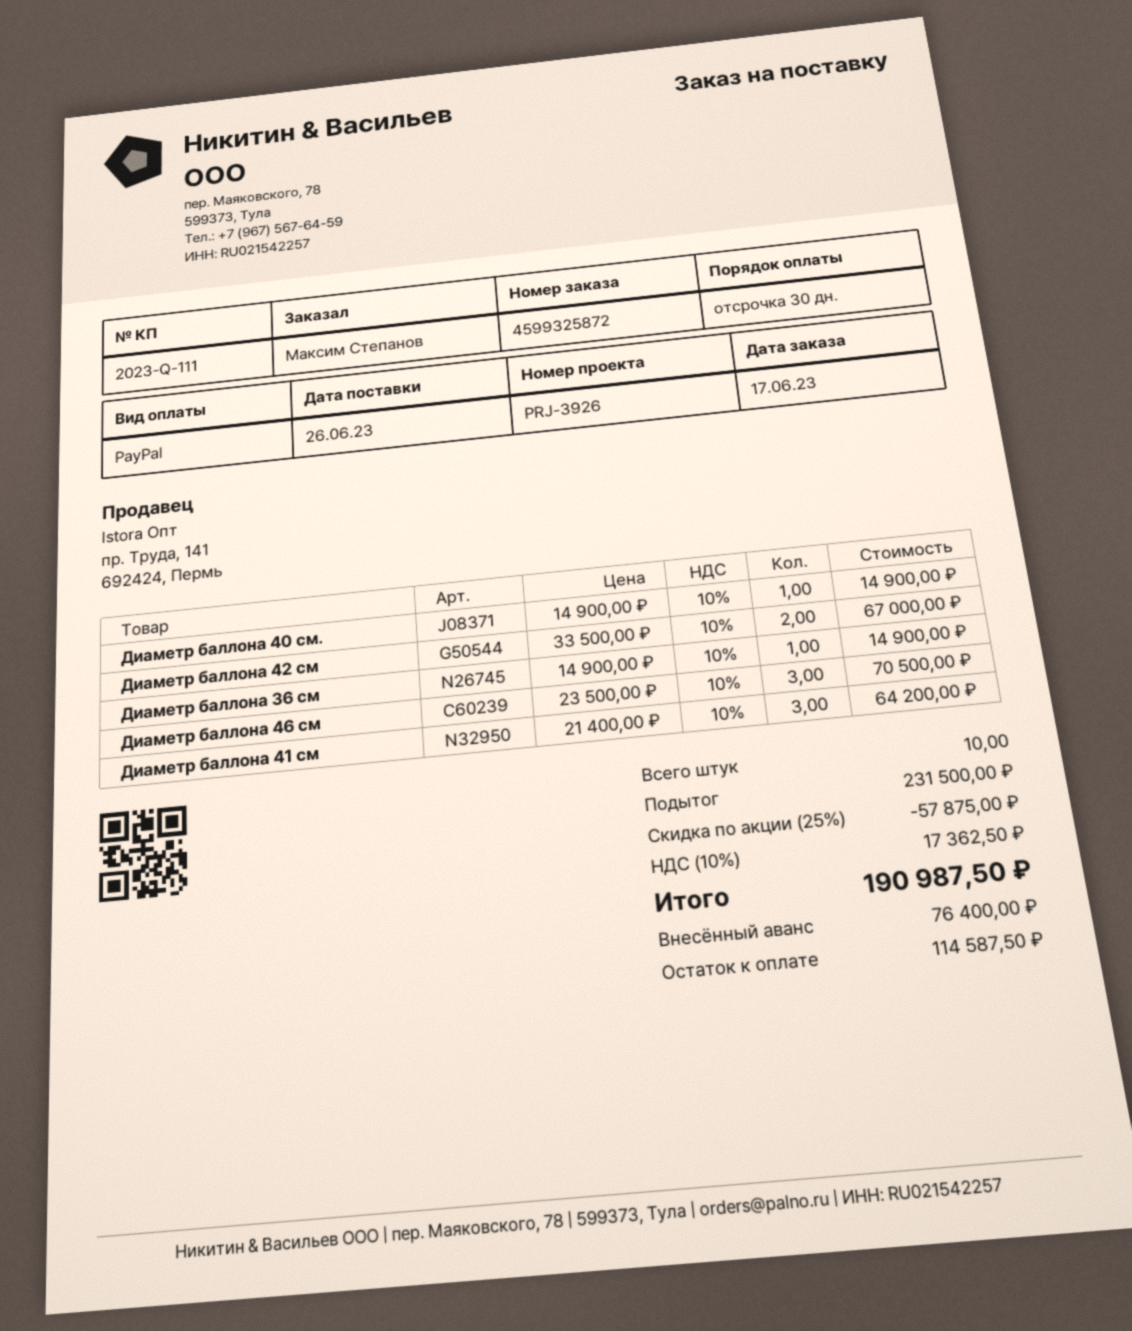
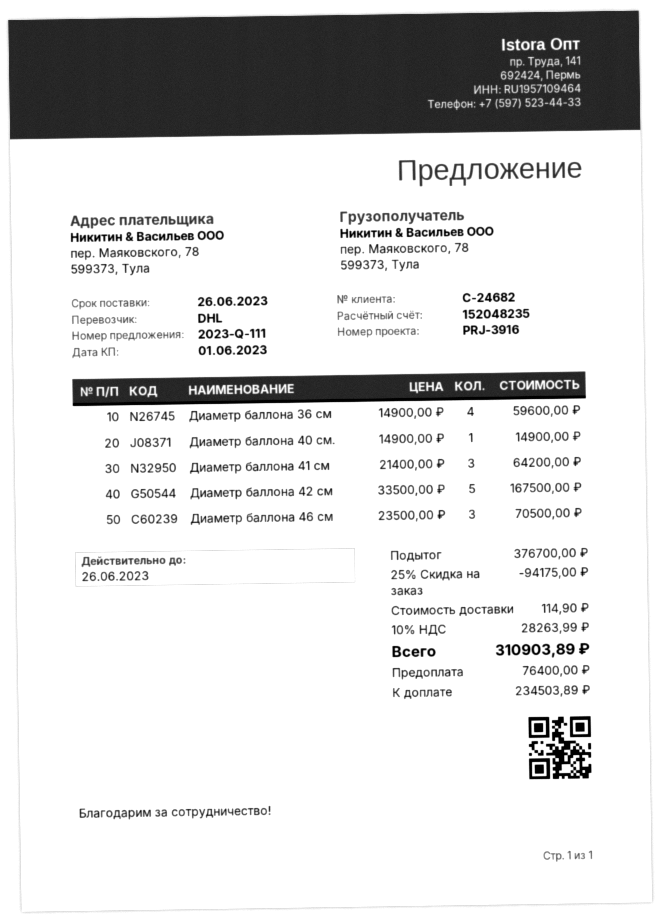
reference: PRJ-3926 -> PRJ-3916
Диаметр баллона 42 см: 2 x 33500.00 = 67000.00 -> 5 x 33500.00 = 167500.00
Диаметр баллона 36 см: 1 x 14900.00 = 14900.00 -> 4 x 14900.00 = 59600.00
subtotal: 231500.00 -> 376700.00
discount: 25% = 57875.00 -> 25% = 94175.00
shipping: none -> 114.90
tax: 10% = 17362.50 -> 10% = 28263.99
total: 190987.50 -> 310903.89
balance: 114587.50 -> 234503.89

